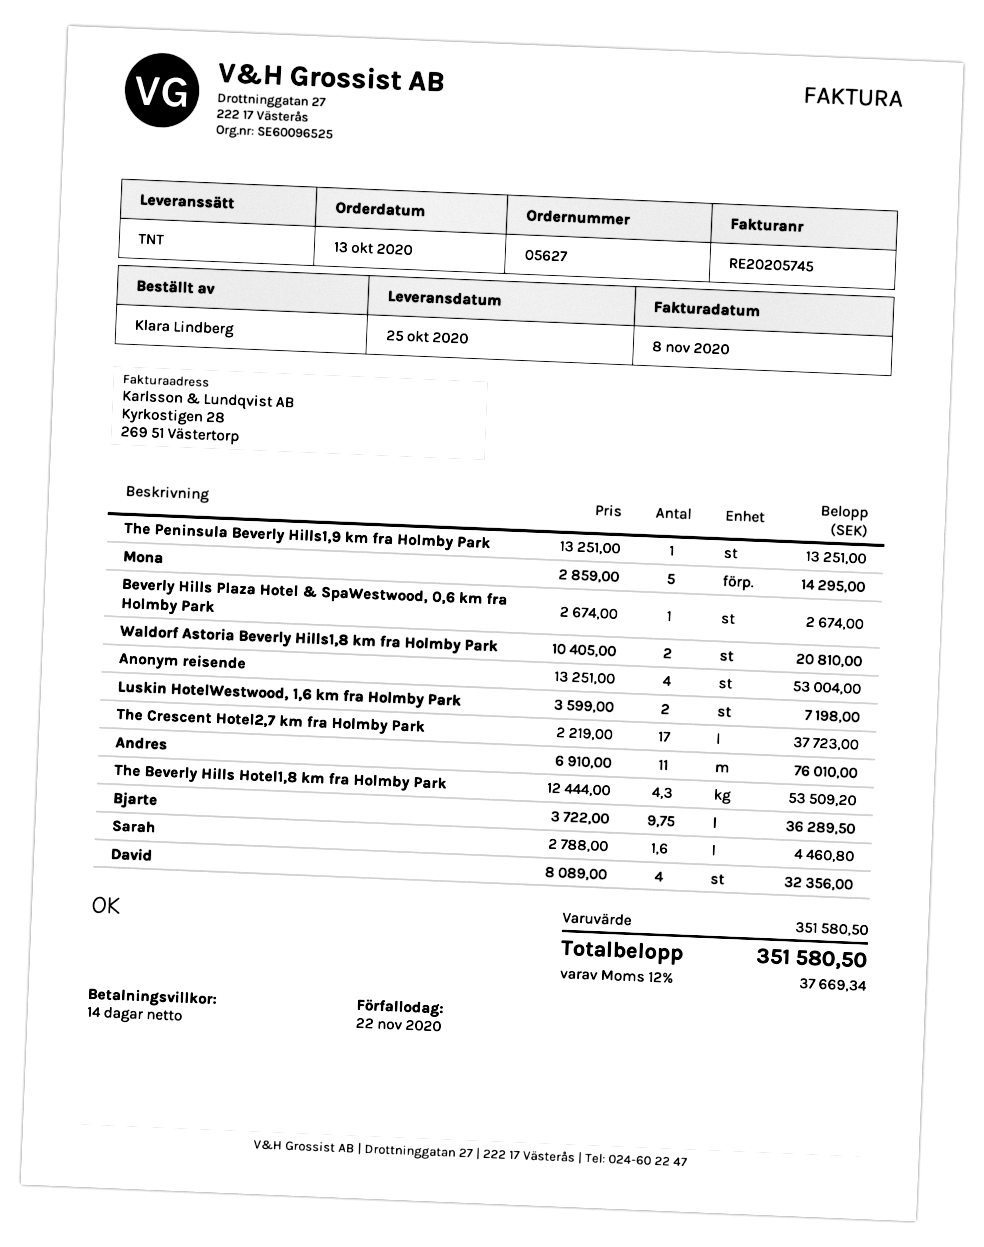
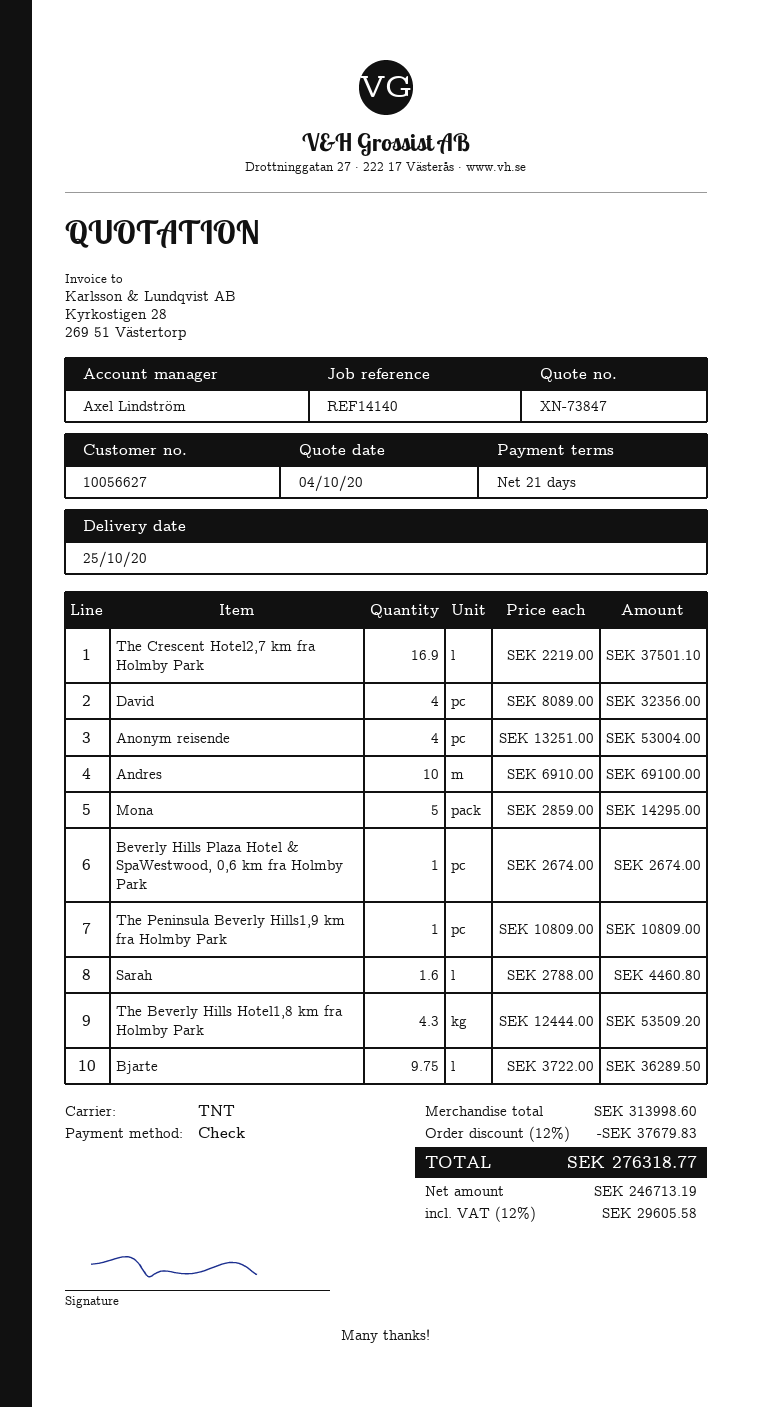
payment terms: 14 days -> 21 days
The Peninsula Beverly Hills1,9 km fra Holmby Park: 1 x 13251.00 = 13251.00 -> 1 x 10809.00 = 10809.00
Waldorf Astoria Beverly Hills1,8 km fra Holmby Park: 2 x 10405.00 = 20810.00 -> none
Luskin HotelWestwood, 1,6 km fra Holmby Park: 2 x 3599.00 = 7198.00 -> none
The Crescent Hotel2,7 km fra Holmby Park: 17 x 2219.00 = 37723.00 -> 16.9 x 2219.00 = 37501.10
Andres: 11 x 6910.00 = 76010.00 -> 10 x 6910.00 = 69100.00
subtotal: 351580.50 -> 313998.60
discount: none -> 12% = 37679.83
tax: 12% = 37669.34 -> 12% = 29605.58
total: 351580.50 -> 276318.77

